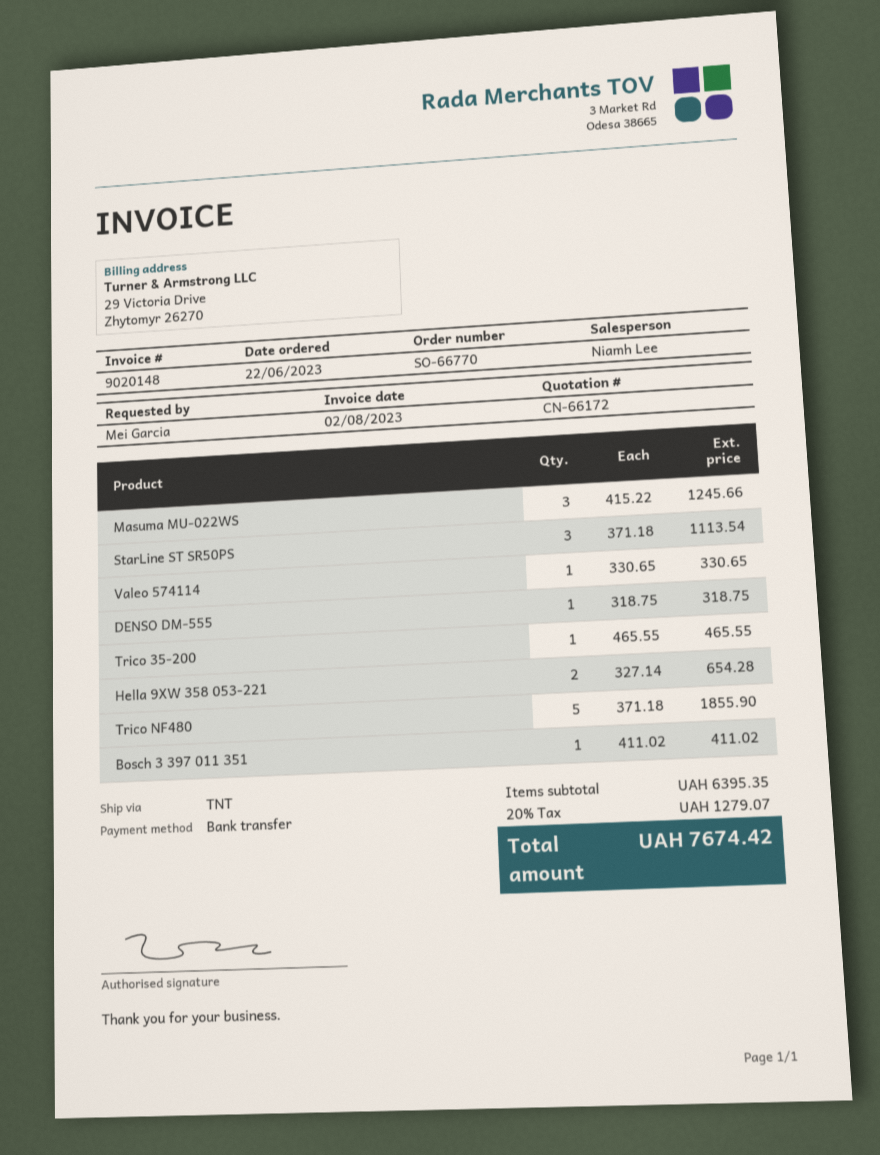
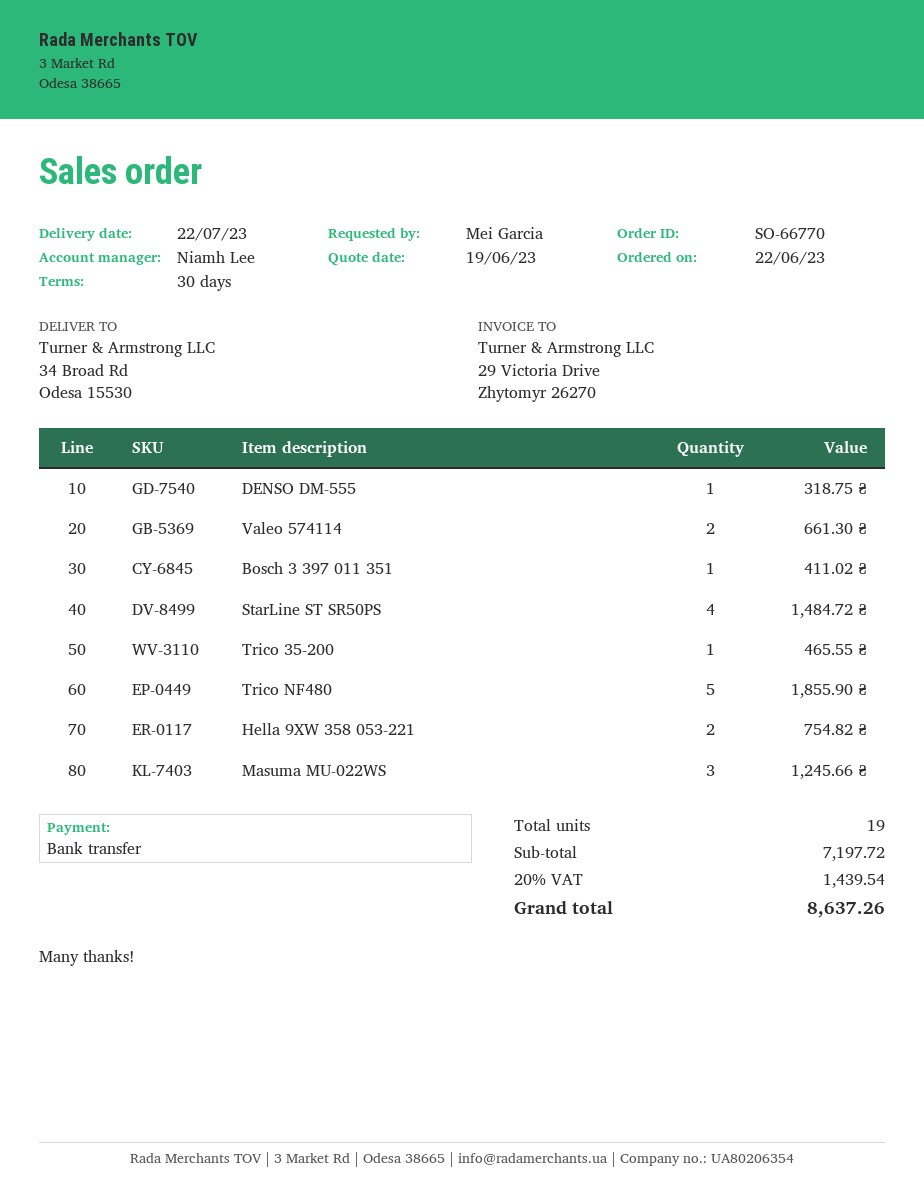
StarLine ST SR50PS: 3 for 1113.54 -> 4 for 1484.72
Valeo 574114: 1 for 330.65 -> 2 for 661.30
Hella 9XW 358 053-221: 2 for 654.28 -> 2 for 754.82
subtotal: 6395.35 -> 7197.72
tax: 20% = 1279.07 -> 20% = 1439.54
total: 7674.42 -> 8637.26

